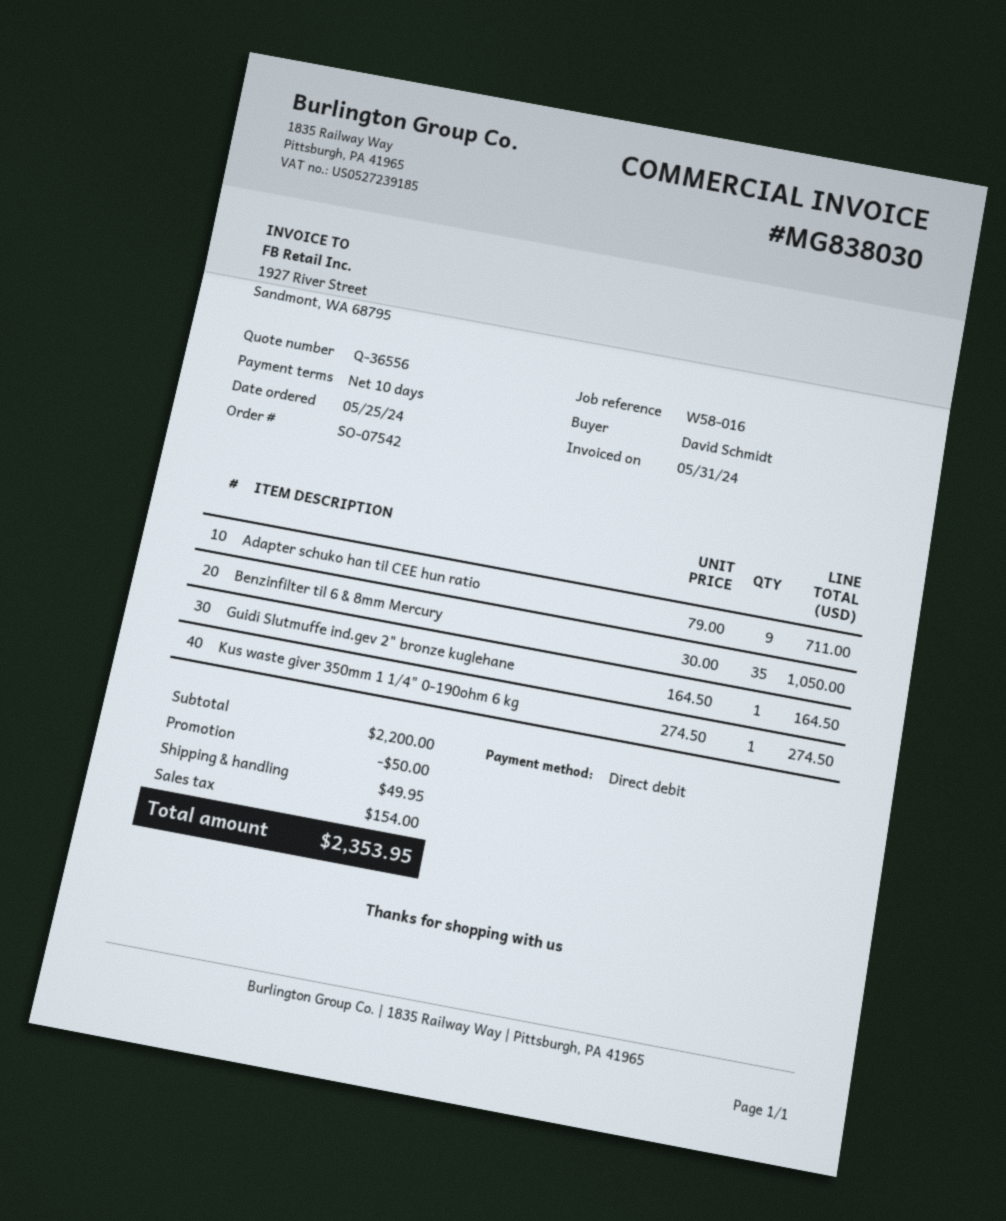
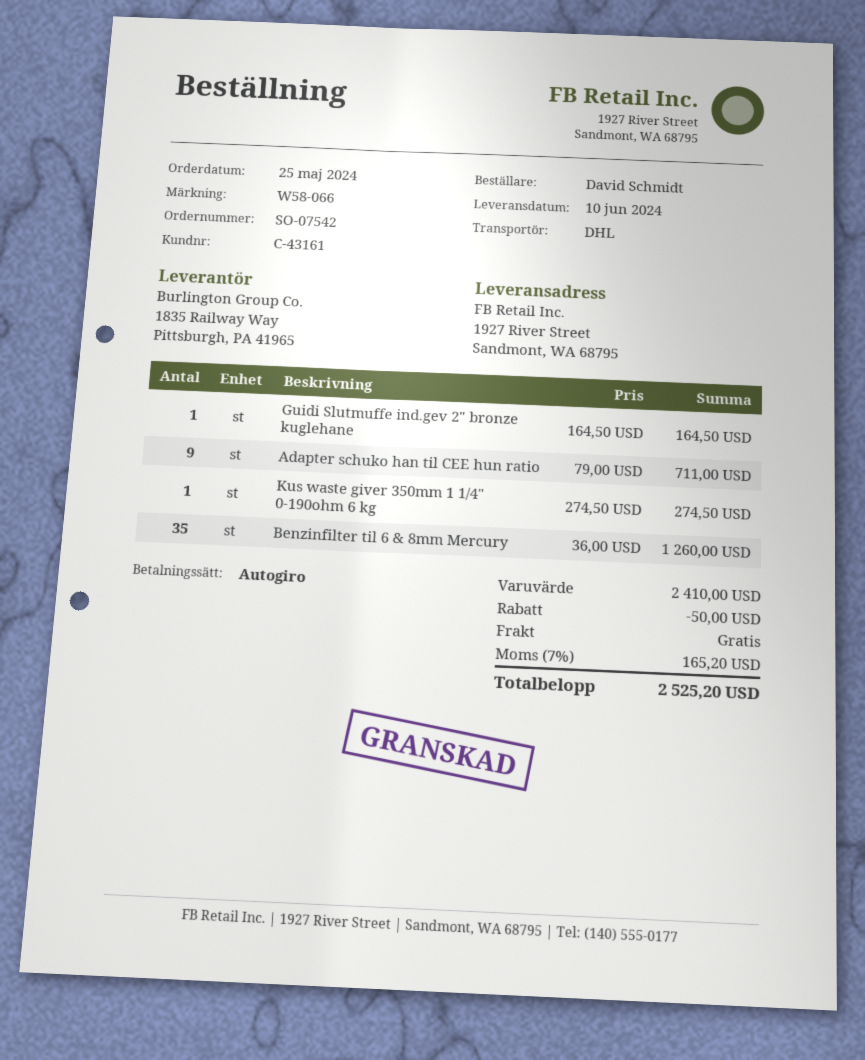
reference: W58-016 -> W58-066
Benzinfilter til 6 & 8mm Mercury: 35 x 30.00 = 1050.00 -> 35 x 36.00 = 1260.00
subtotal: 2200.00 -> 2410.00
shipping: 49.95 -> 0.00
tax: 154.00 -> 165.20
total: 2353.95 -> 2525.20

